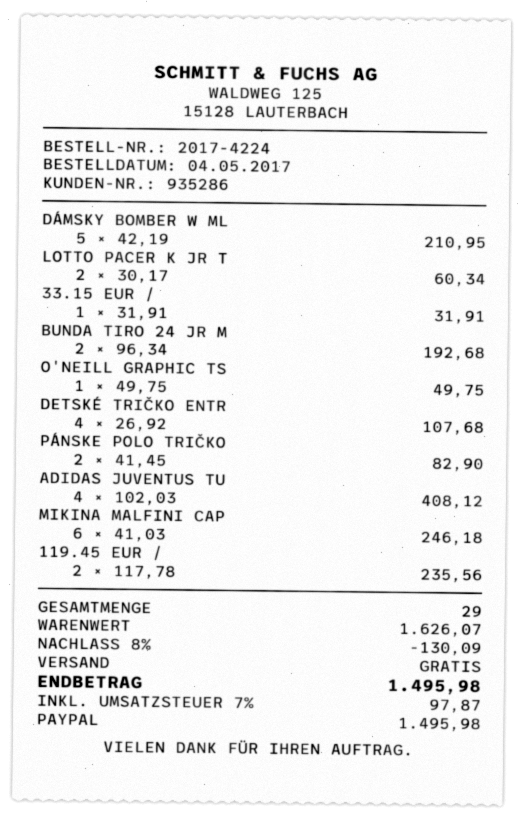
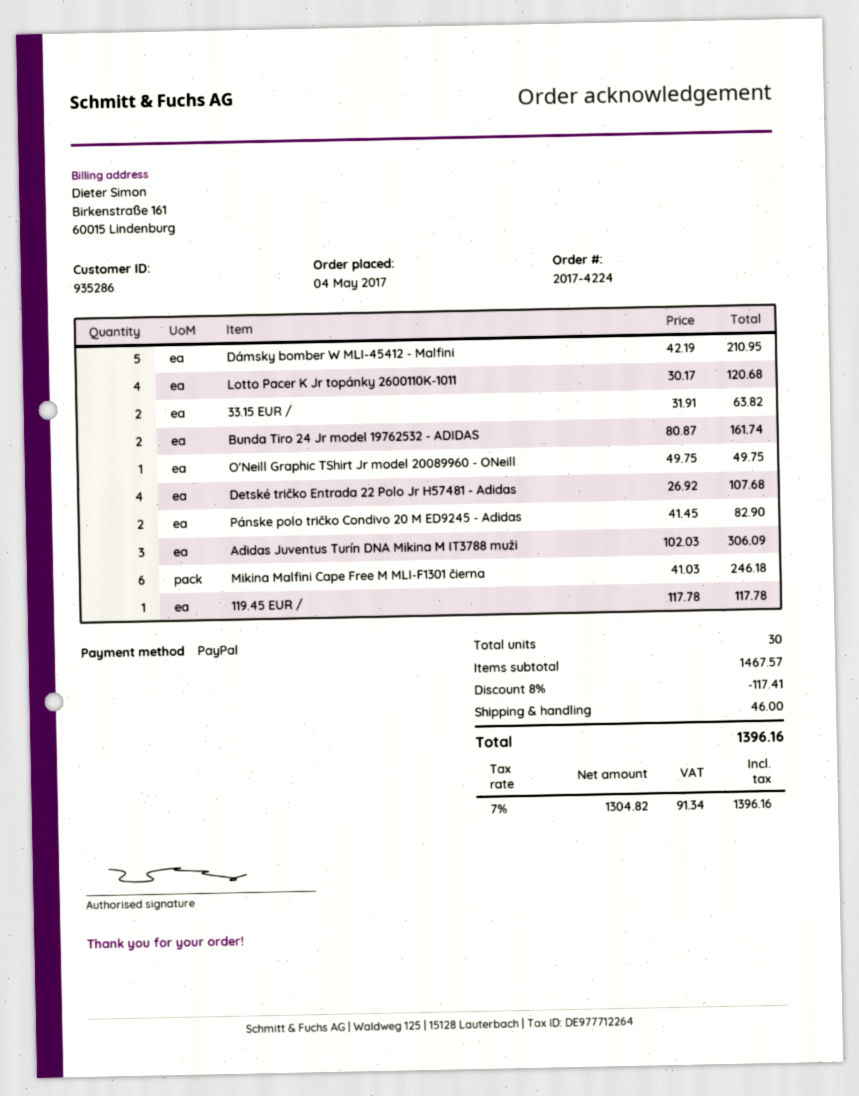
LOTTO PACER K JR T: 2 x 30.17 = 60.34 -> 4 x 30.17 = 120.68
33.15 EUR /: 1 x 31.91 = 31.91 -> 2 x 31.91 = 63.82
BUNDA TIRO 24 JR M: 2 x 96.34 = 192.68 -> 2 x 80.87 = 161.74
ADIDAS JUVENTUS TU: 4 x 102.03 = 408.12 -> 3 x 102.03 = 306.09
119.45 EUR /: 2 x 117.78 = 235.56 -> 1 x 117.78 = 117.78
total quantity: 29 -> 30
subtotal: 1626.07 -> 1467.57
discount: 8% = 130.09 -> 8% = 117.41
shipping: 0.00 -> 46.00
tax: 7% = 97.87 -> 7% = 91.34
total: 1495.98 -> 1396.16

